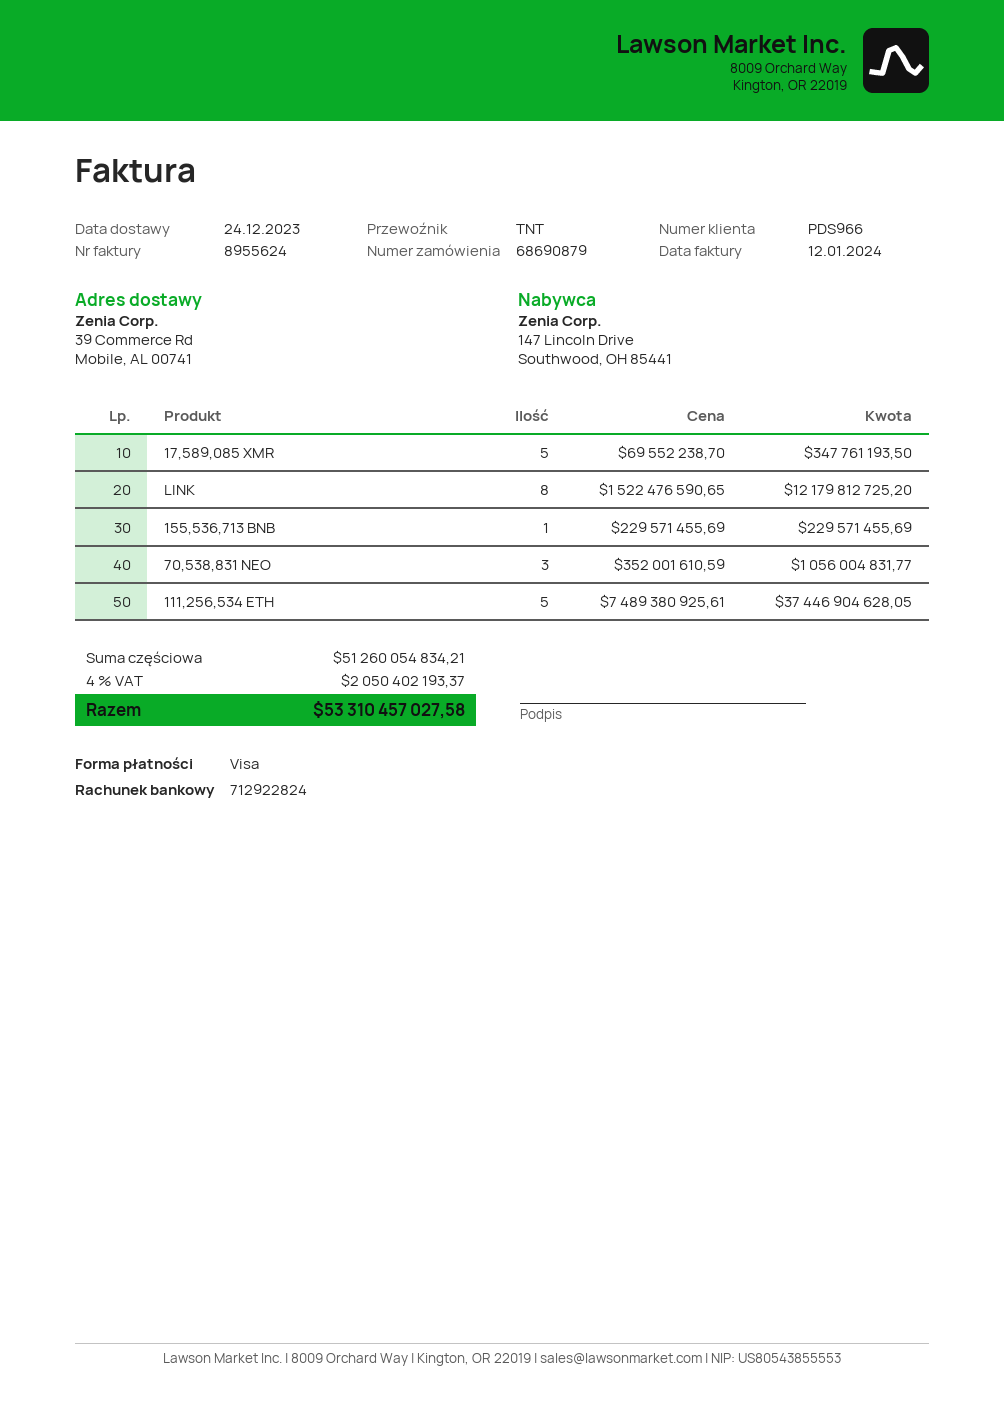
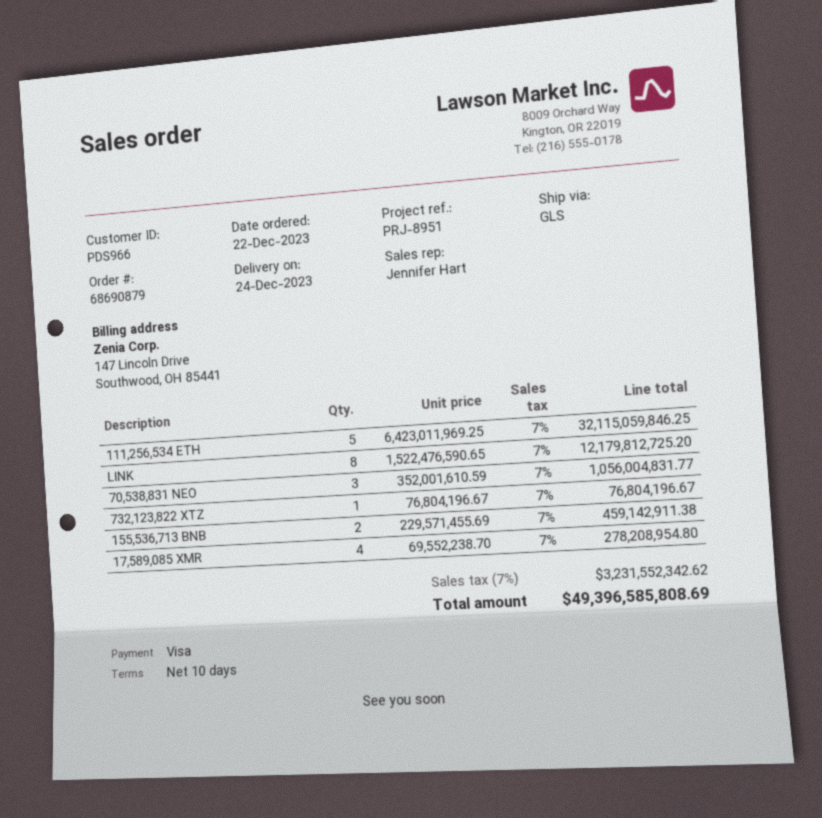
shipping method: TNT -> GLS
17,589,085 XMR: 5 x 69552238.70 = 347761193.50 -> 4 x 69552238.70 = 278208954.80
155,536,713 BNB: 1 x 229571455.69 = 229571455.69 -> 2 x 229571455.69 = 459142911.38
111,256,534 ETH: 5 x 7489380925.61 = 37446904628.05 -> 5 x 6423011969.25 = 32115059846.25
732,123,822 XTZ: none -> 1 x 76804196.67 = 76804196.67
tax: 4% = 2050402193.37 -> 7% = 3231552342.62
total: 53310457027.58 -> 49396585808.69

